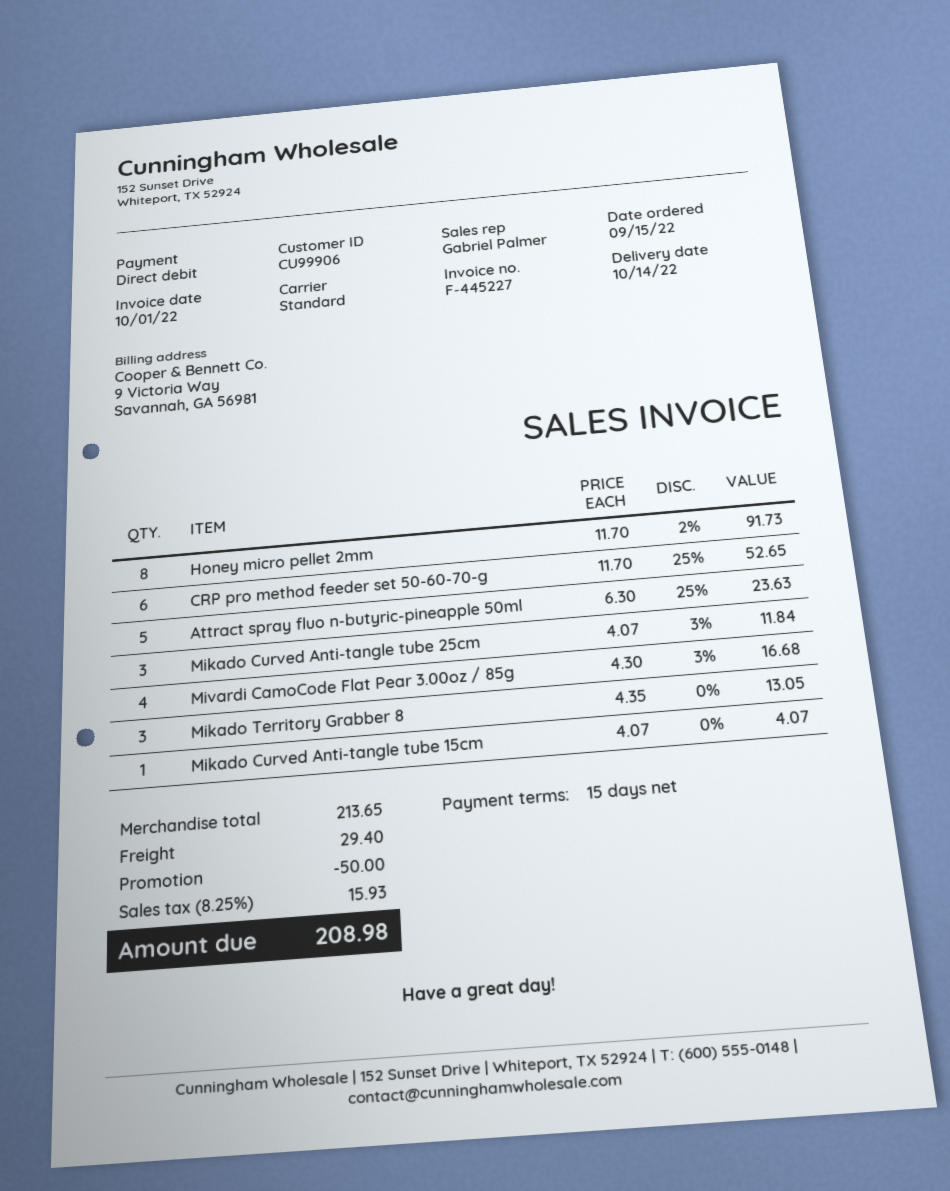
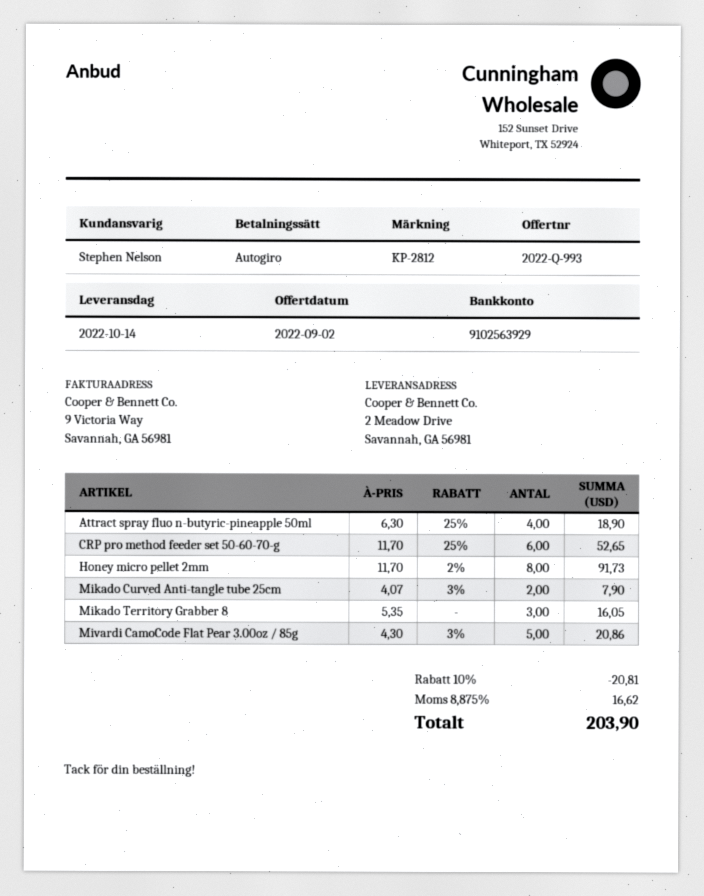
sales rep: Gabriel Palmer -> Stephen Nelson
Attract spray fluo n-butyric-pineapple 50ml: 5 x 6.30 - 25% = 23.63 -> 4 x 6.30 - 25% = 18.90
Mikado Curved Anti-tangle tube 25cm: 3 x 4.07 - 3% = 11.84 -> 2 x 4.07 - 3% = 7.90
Mivardi CamoCode Flat Pear 3.00oz / 85g: 4 x 4.30 - 3% = 16.68 -> 5 x 4.30 - 3% = 20.86
Mikado Territory Grabber 8: 3 x 4.35 = 13.05 -> 3 x 5.35 = 16.05
Mikado Curved Anti-tangle tube 15cm: 1 x 4.07 = 4.07 -> none
discount: 50.00 -> 20.81
shipping: 29.40 -> none
tax: 8.25% = 15.93 -> 8.875% = 16.62
total: 208.98 -> 203.90

